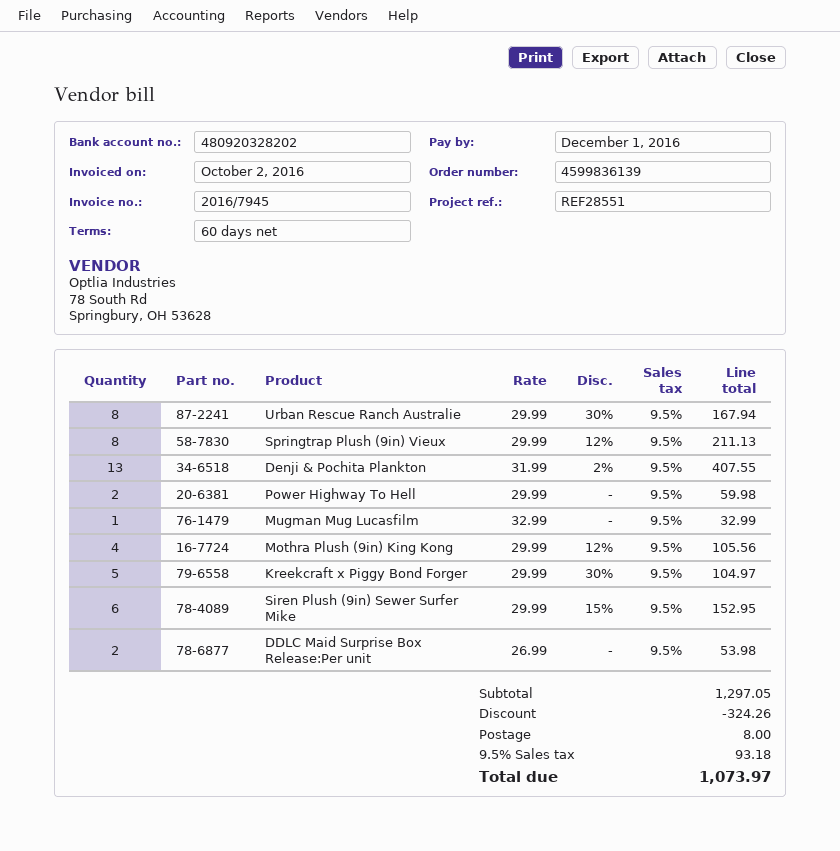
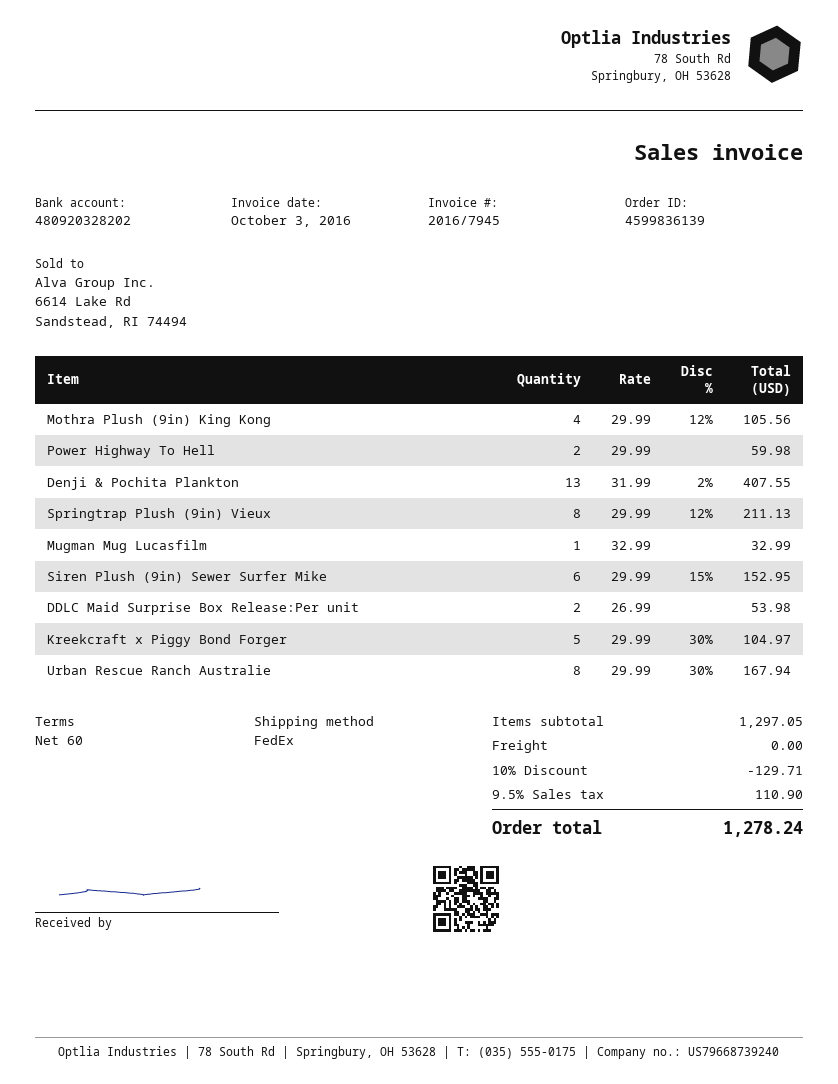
invoice date: 2016-10-02 -> 2016-10-03
discount: 324.26 -> 129.71
shipping: 8.00 -> 0.00
tax: 9.5% = 93.18 -> 9.5% = 110.90
total: 1073.97 -> 1278.24

